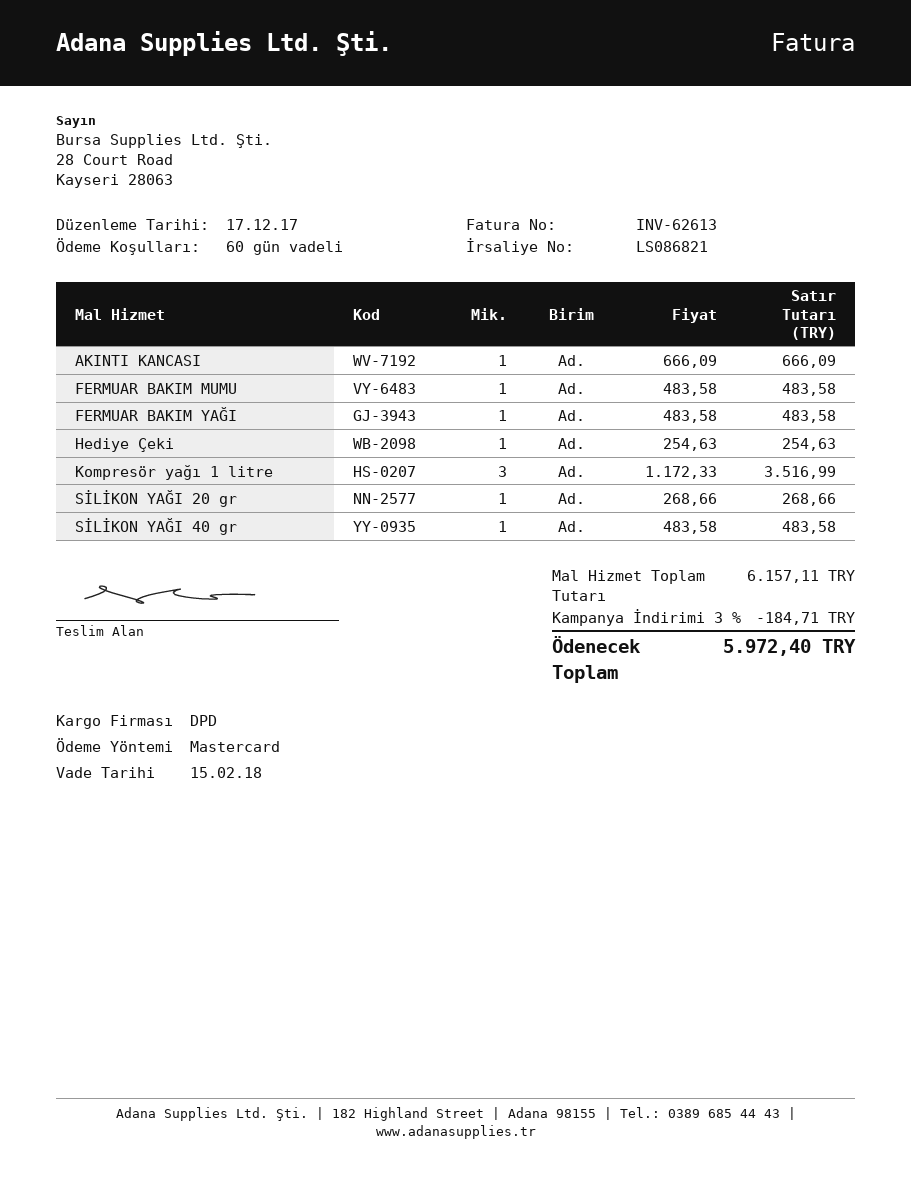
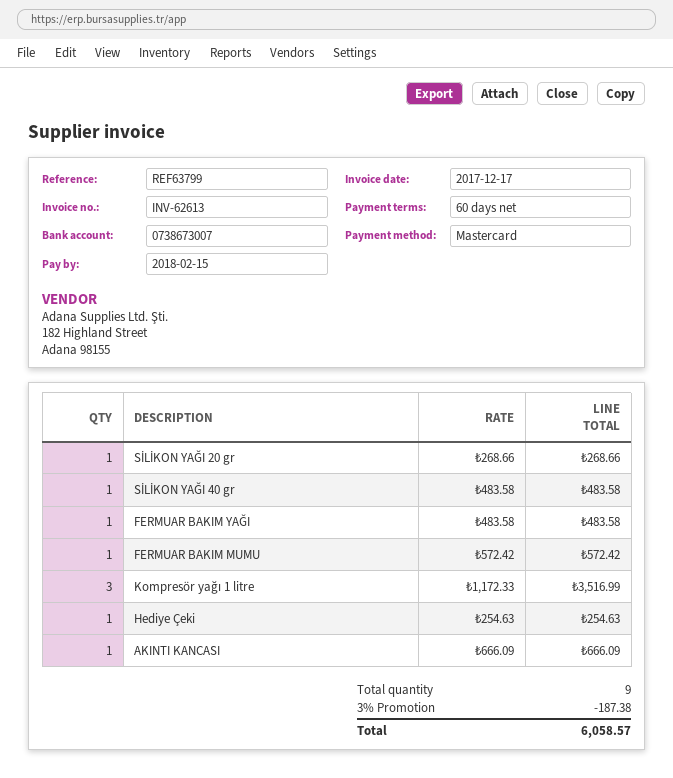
FERMUAR BAKIM MUMU: 1 x 483.58 = 483.58 -> 1 x 572.42 = 572.42
discount: 3% = 184.71 -> 3% = 187.38
total: 5972.40 -> 6058.57

